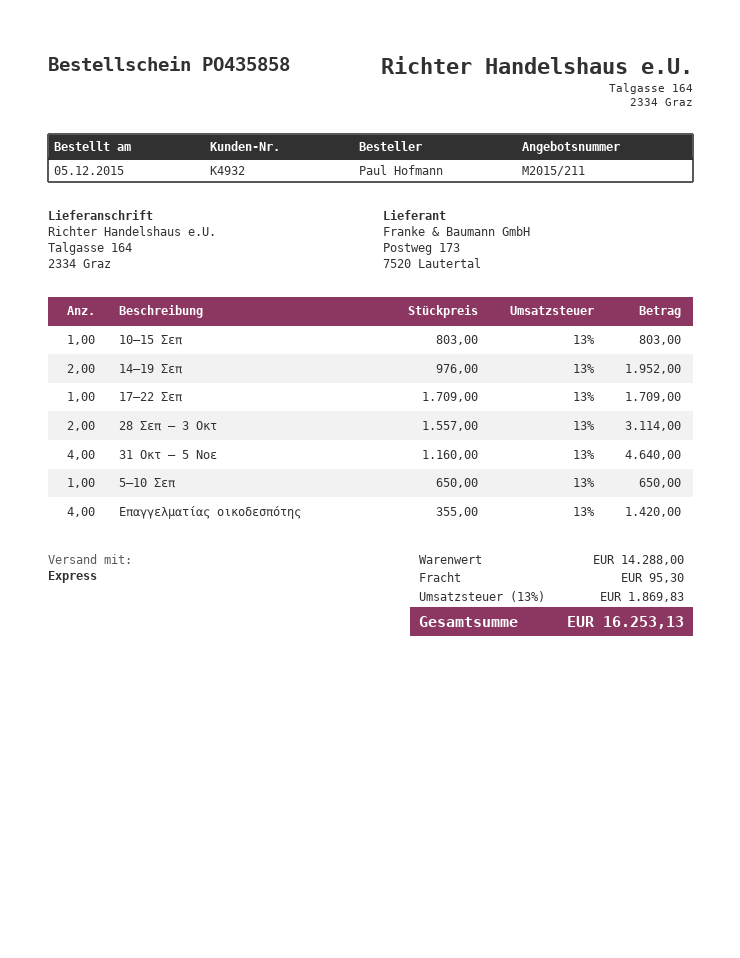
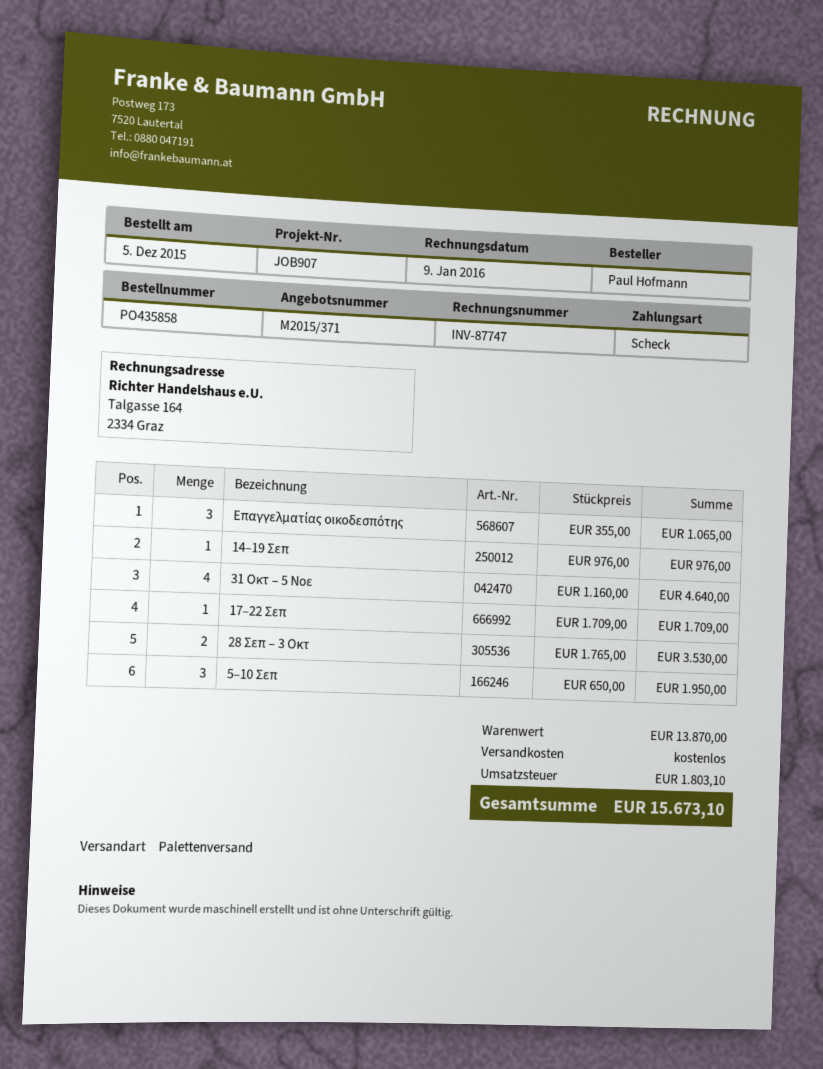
quote number: M2015/211 -> M2015/371
shipping method: express -> pallet freight
10–15 Σεπ: 1 x 803.00 = 803.00 -> none
14–19 Σεπ: 2 x 976.00 = 1952.00 -> 1 x 976.00 = 976.00
28 Σεπ – 3 Οκτ: 2 x 1557.00 = 3114.00 -> 2 x 1765.00 = 3530.00
5–10 Σεπ: 1 x 650.00 = 650.00 -> 3 x 650.00 = 1950.00
Επαγγελματίας οικοδεσπότης: 4 x 355.00 = 1420.00 -> 3 x 355.00 = 1065.00
subtotal: 14288.00 -> 13870.00
shipping: 95.30 -> 0.00
tax: 1869.83 -> 1803.10
total: 16253.13 -> 15673.10

